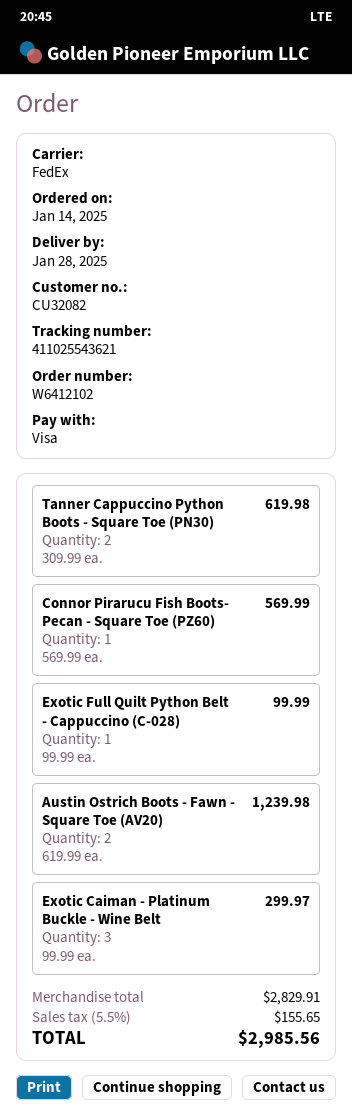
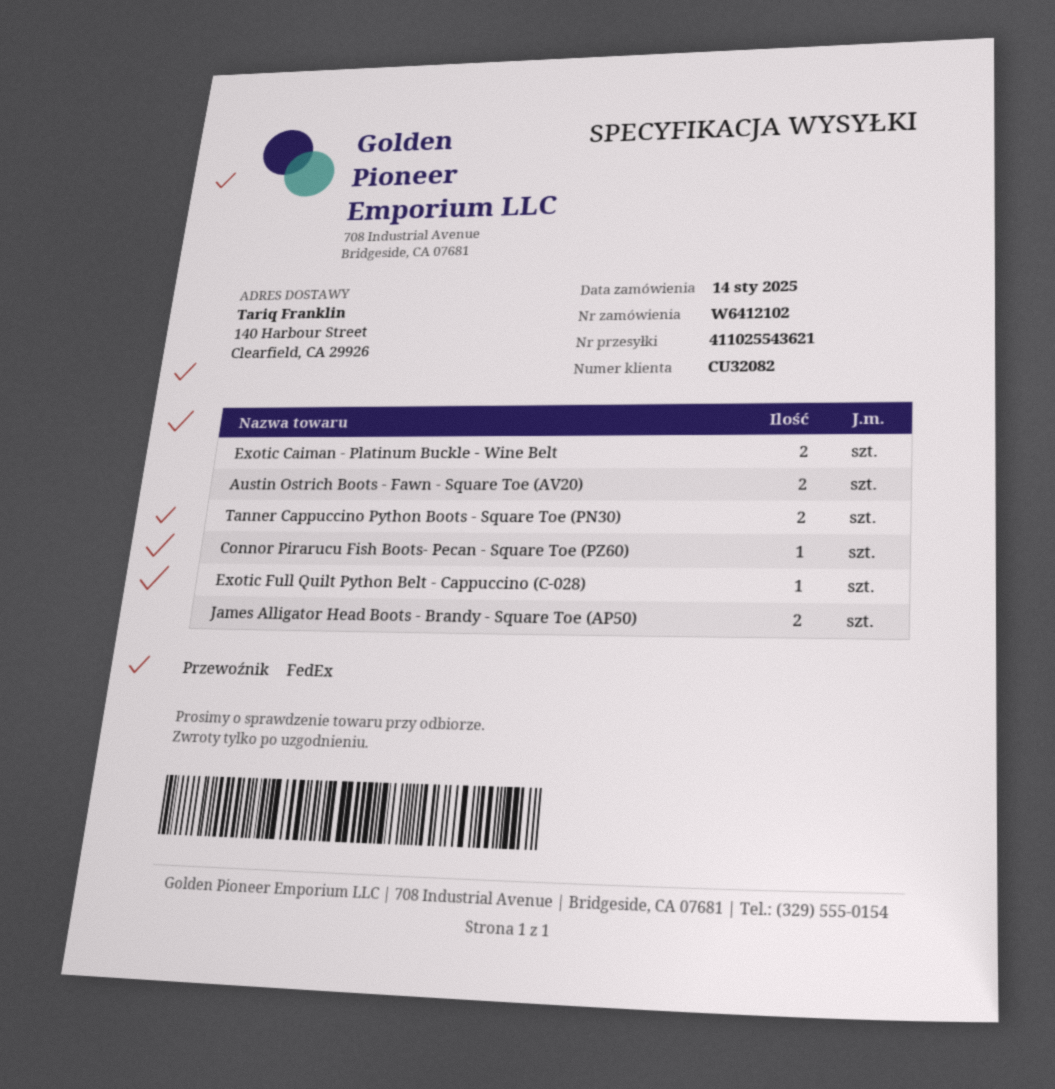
Exotic Caiman - Platinum Buckle - Wine Belt: 3 -> 2
James Alligator Head Boots - Brandy - Square Toe (AP50): none -> 2

